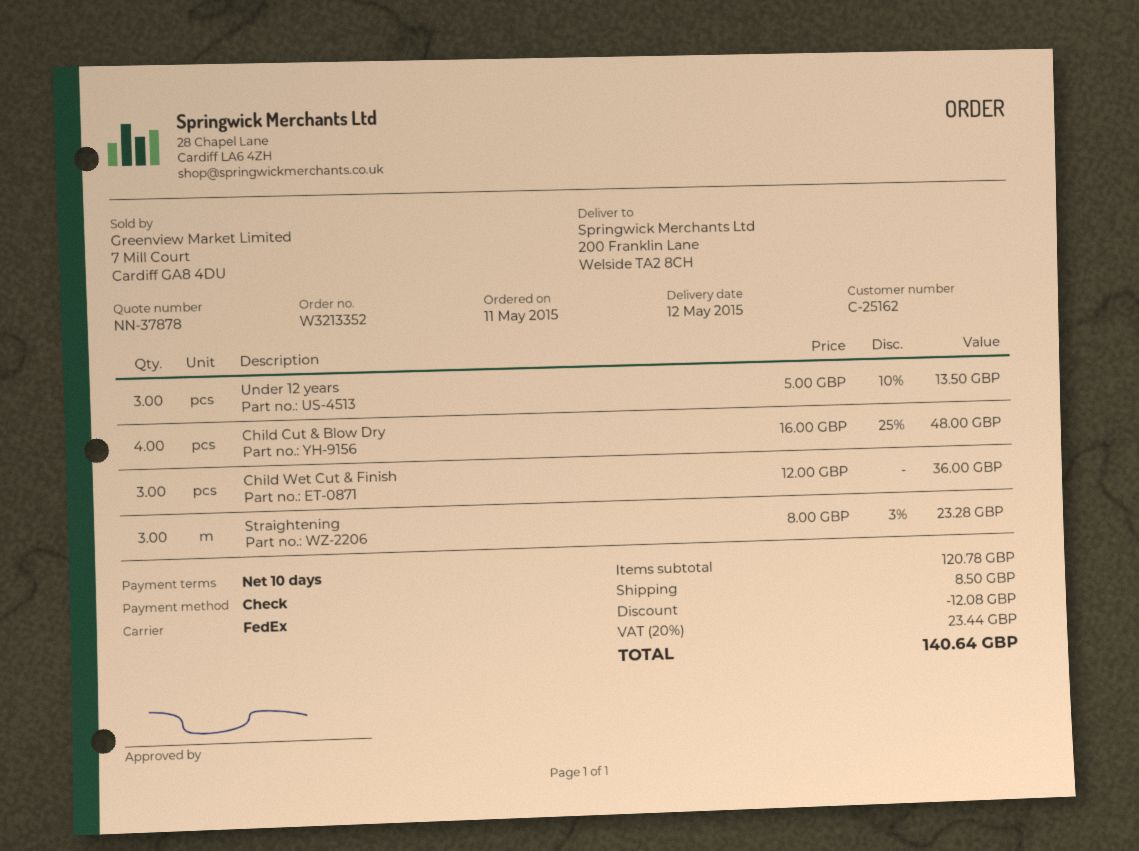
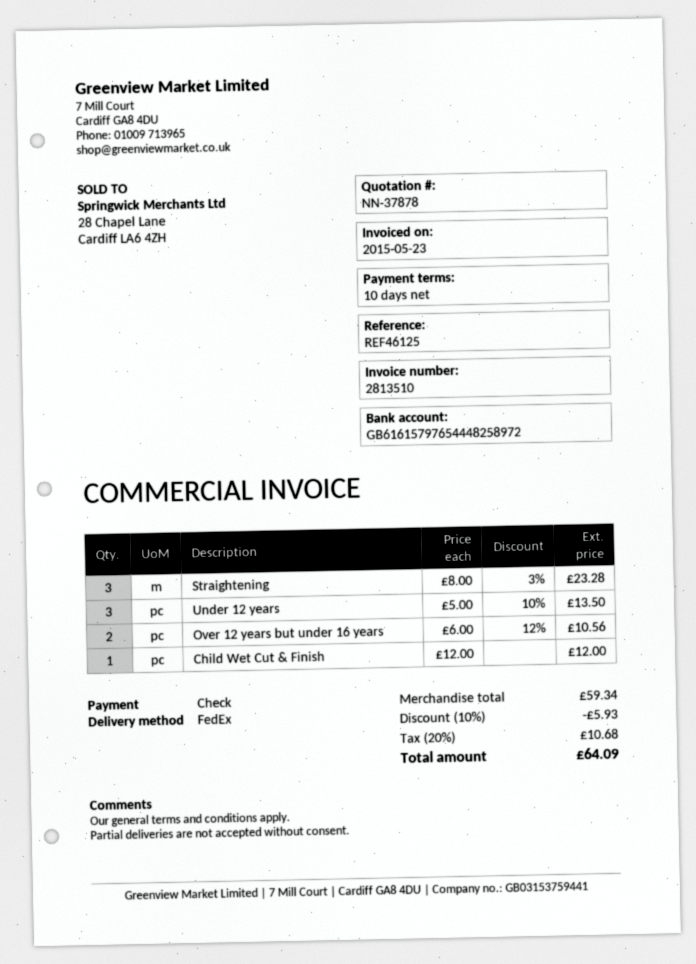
Child Cut & Blow Dry: 4 x 16.00 - 25% = 48.00 -> none
Child Wet Cut & Finish: 3 x 12.00 = 36.00 -> 1 x 12.00 = 12.00
Over 12 years but under 16 years: none -> 2 x 6.00 - 12% = 10.56
subtotal: 120.78 -> 59.34
discount: 12.08 -> 5.93
shipping: 8.50 -> none
tax: 20% = 23.44 -> 20% = 10.68
total: 140.64 -> 64.09

